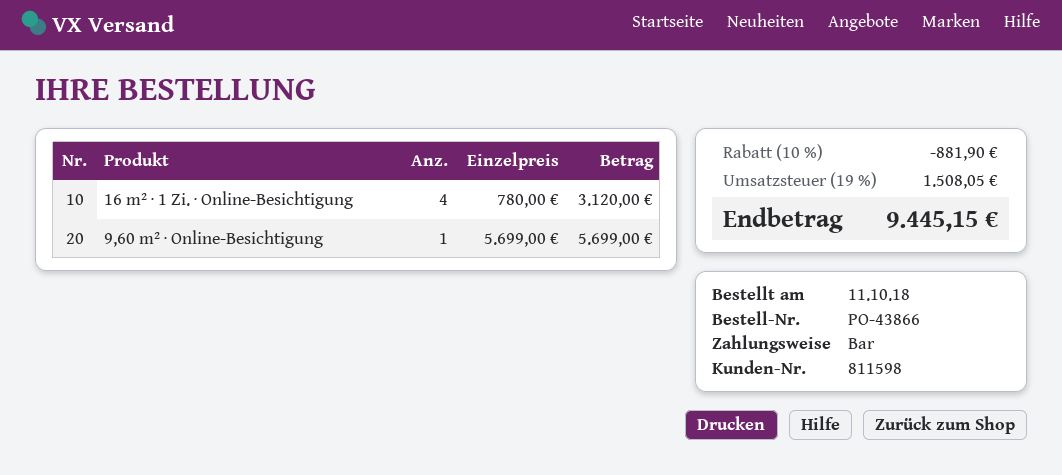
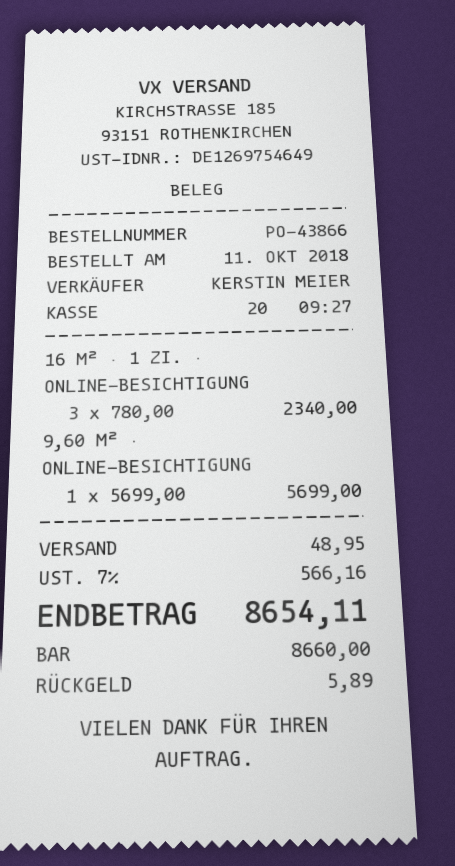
16 m² · 1 Zi. · Online-Besichtigung: 4 x 780.00 = 3120.00 -> 3 x 780.00 = 2340.00
discount: 10% = 881.90 -> none
shipping: none -> 48.95
tax: 19% = 1508.05 -> 7% = 566.16
total: 9445.15 -> 8654.11

